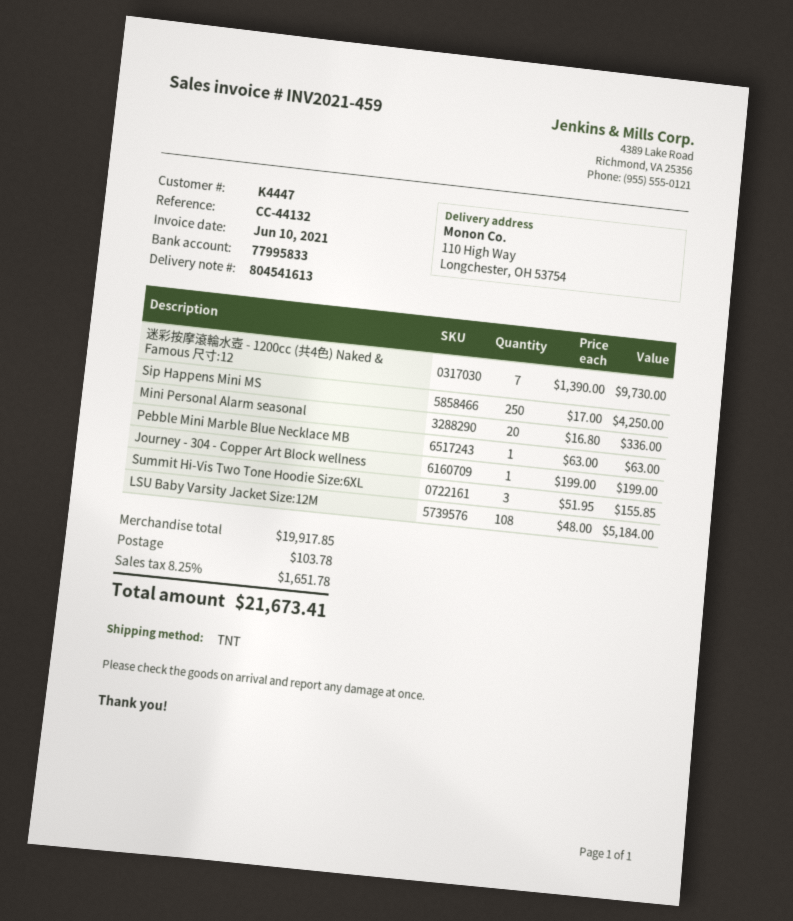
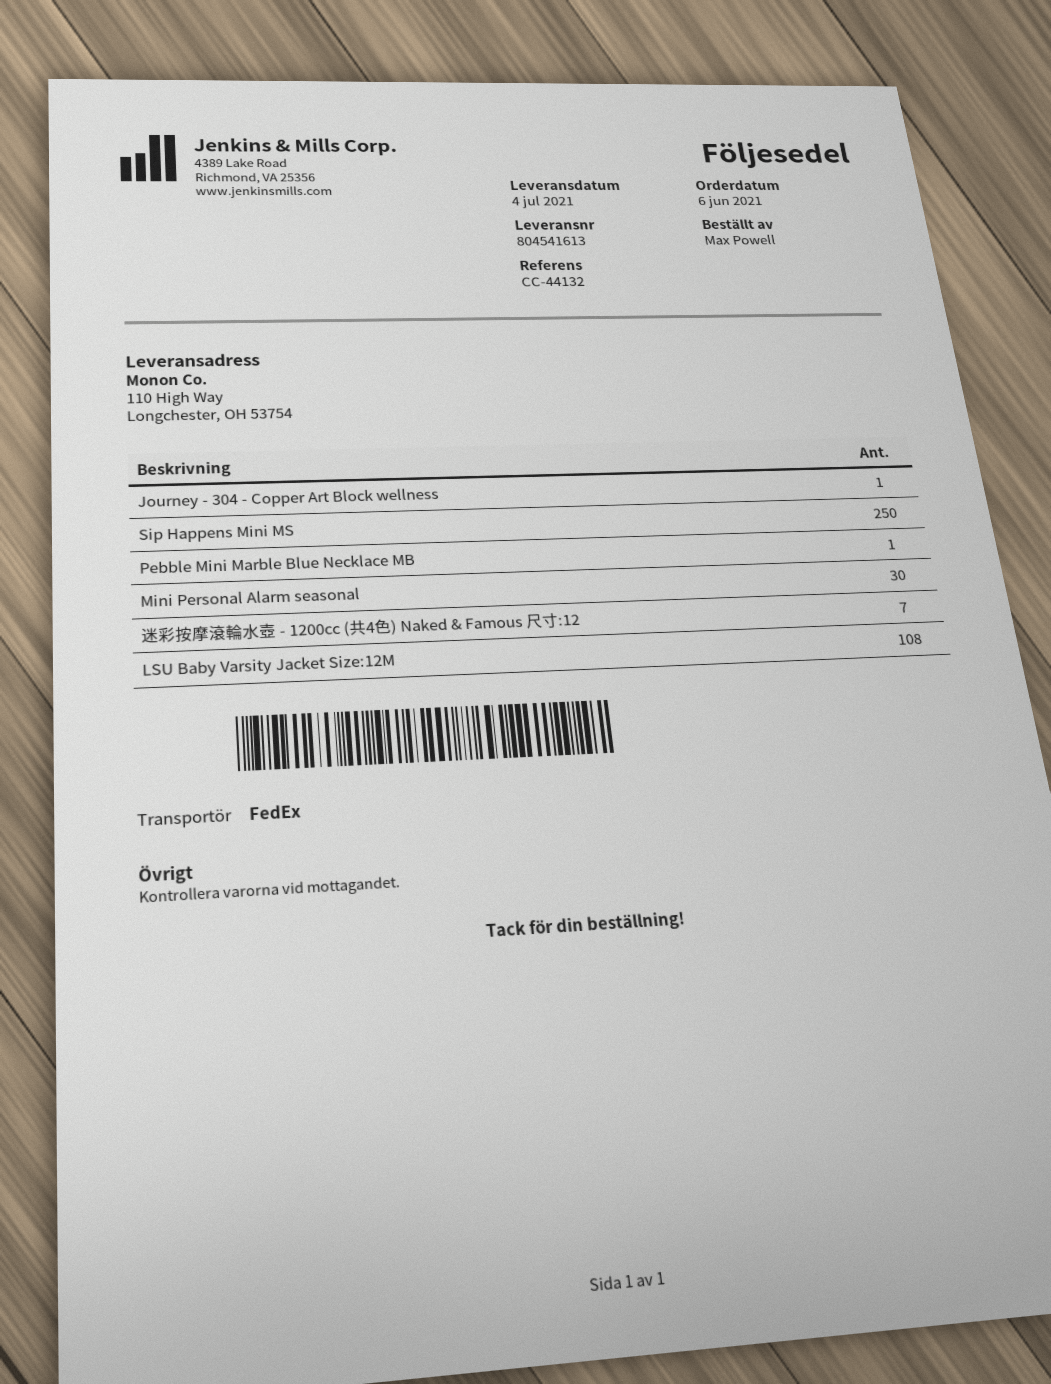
shipping method: TNT -> FedEx
Mini Personal Alarm seasonal: 20 -> 30
Summit Hi-Vis Two Tone Hoodie Size:6XL: 3 -> none

